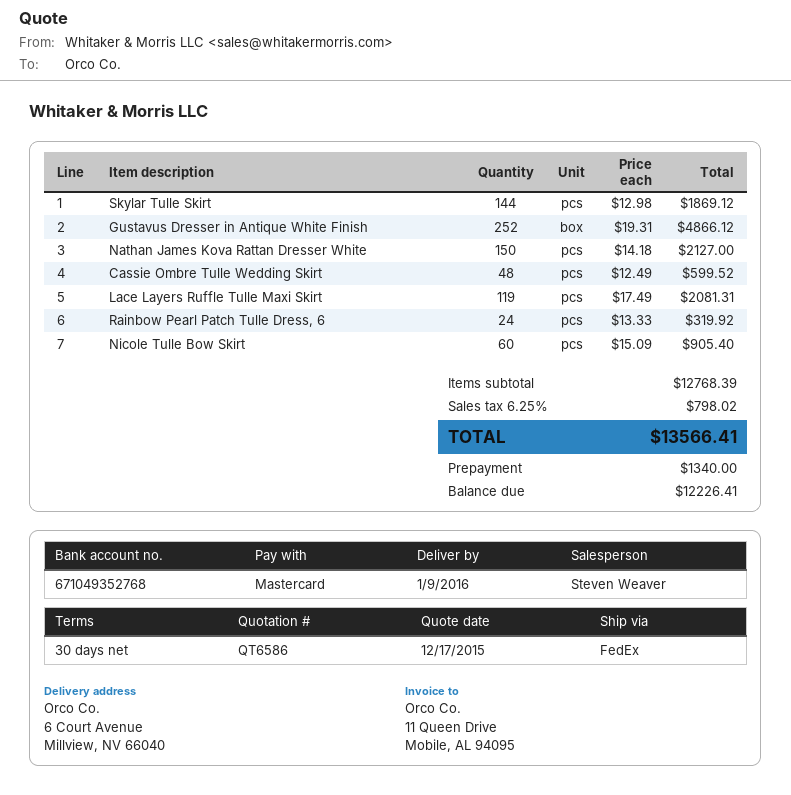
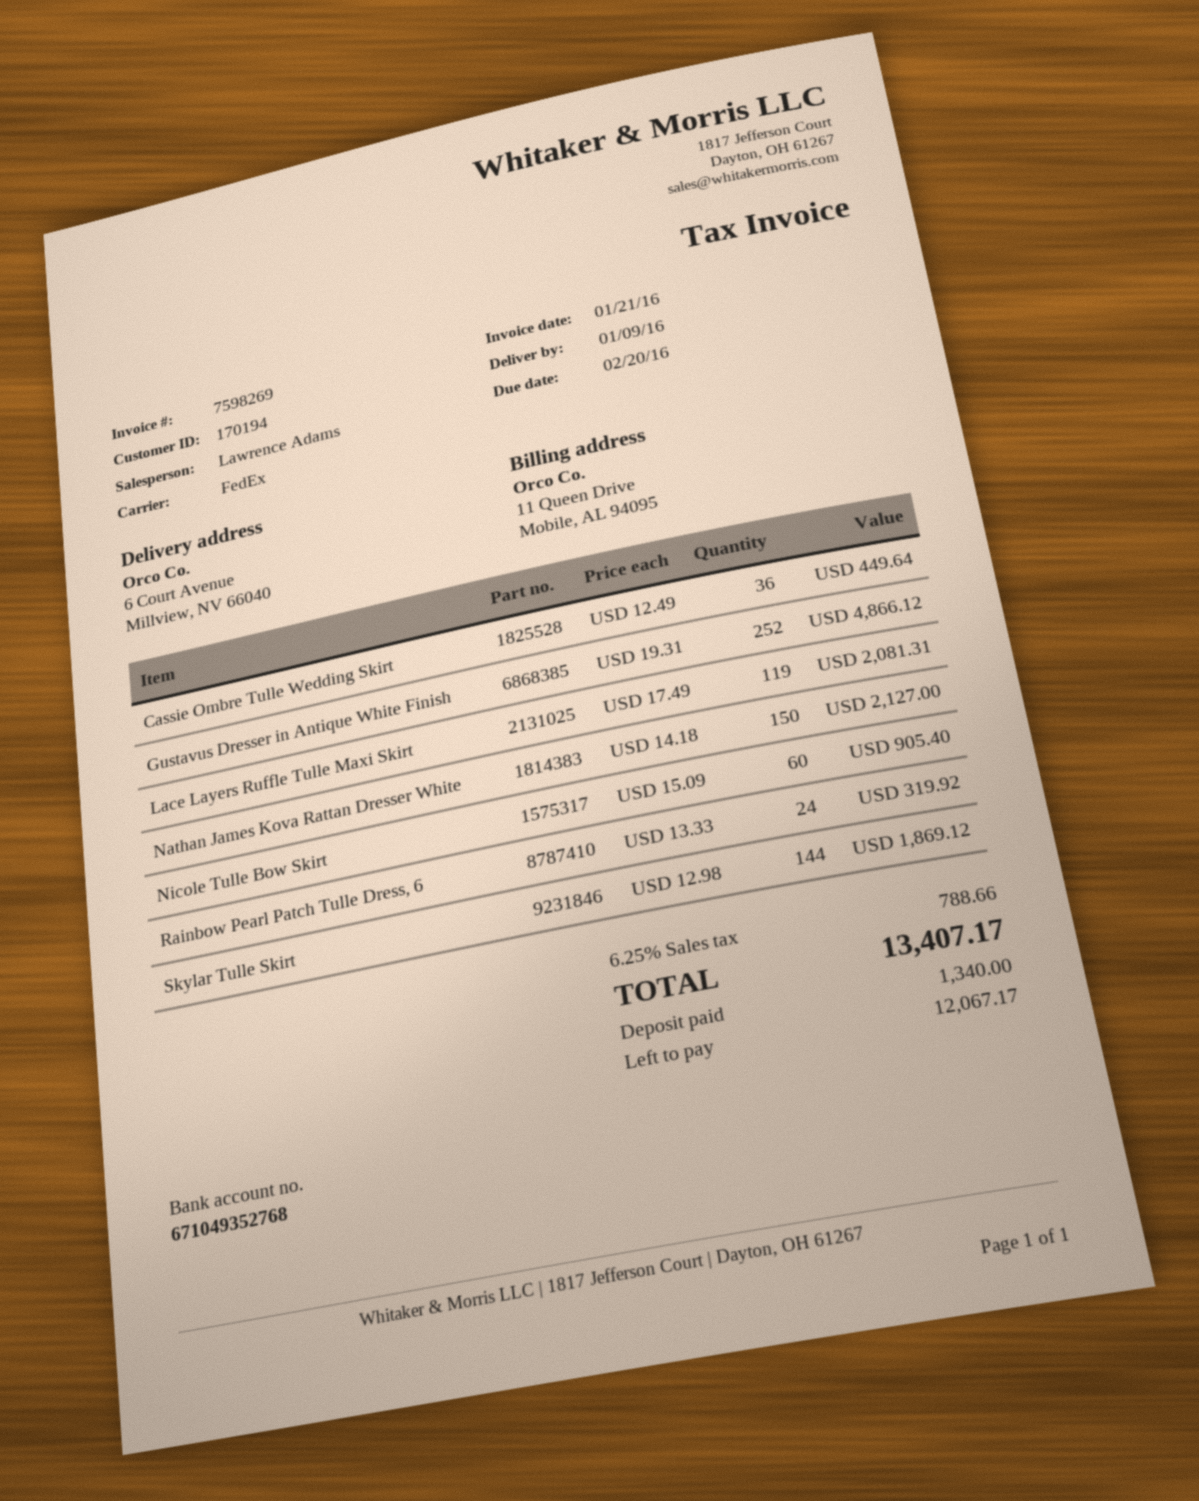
sales rep: Steven Weaver -> Lawrence Adams
Cassie Ombre Tulle Wedding Skirt: 48 x 12.49 = 599.52 -> 36 x 12.49 = 449.64
tax: 6.25% = 798.02 -> 6.25% = 788.66
total: 13566.41 -> 13407.17
balance: 12226.41 -> 12067.17

